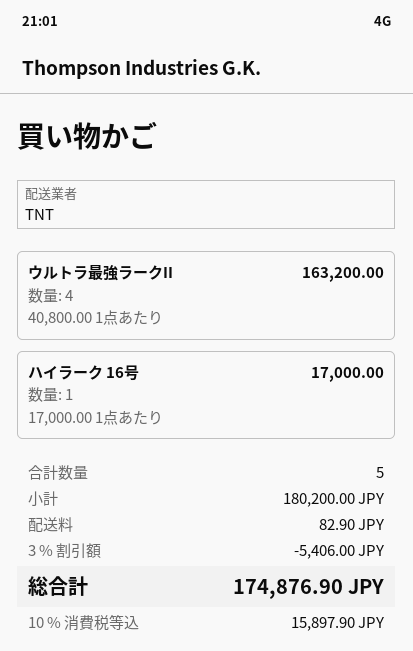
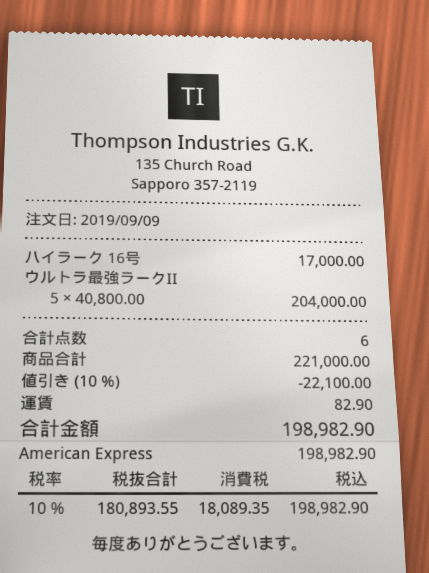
ウルトラ最強ラークII: 4 x 40800.00 = 163200.00 -> 5 x 40800.00 = 204000.00
total quantity: 5 -> 6
subtotal: 180200.00 -> 221000.00
discount: 3% = 5406.00 -> 10% = 22100.00
tax: 10% = 15897.90 -> 10% = 18089.35
total: 174876.90 -> 198982.90

